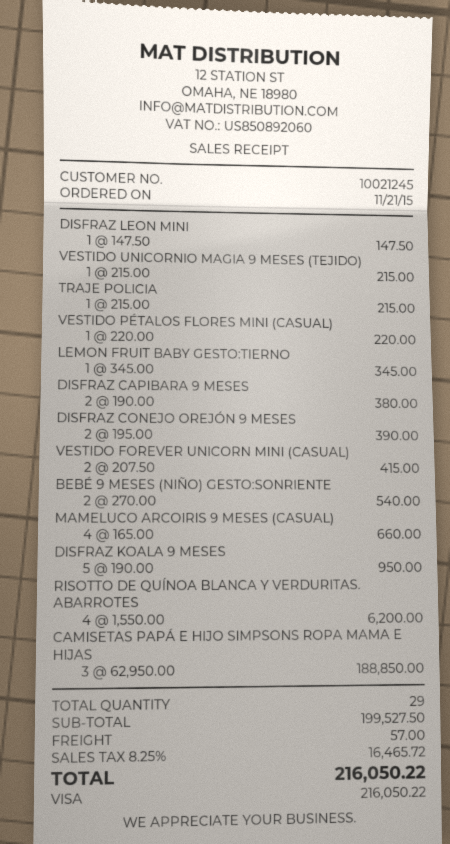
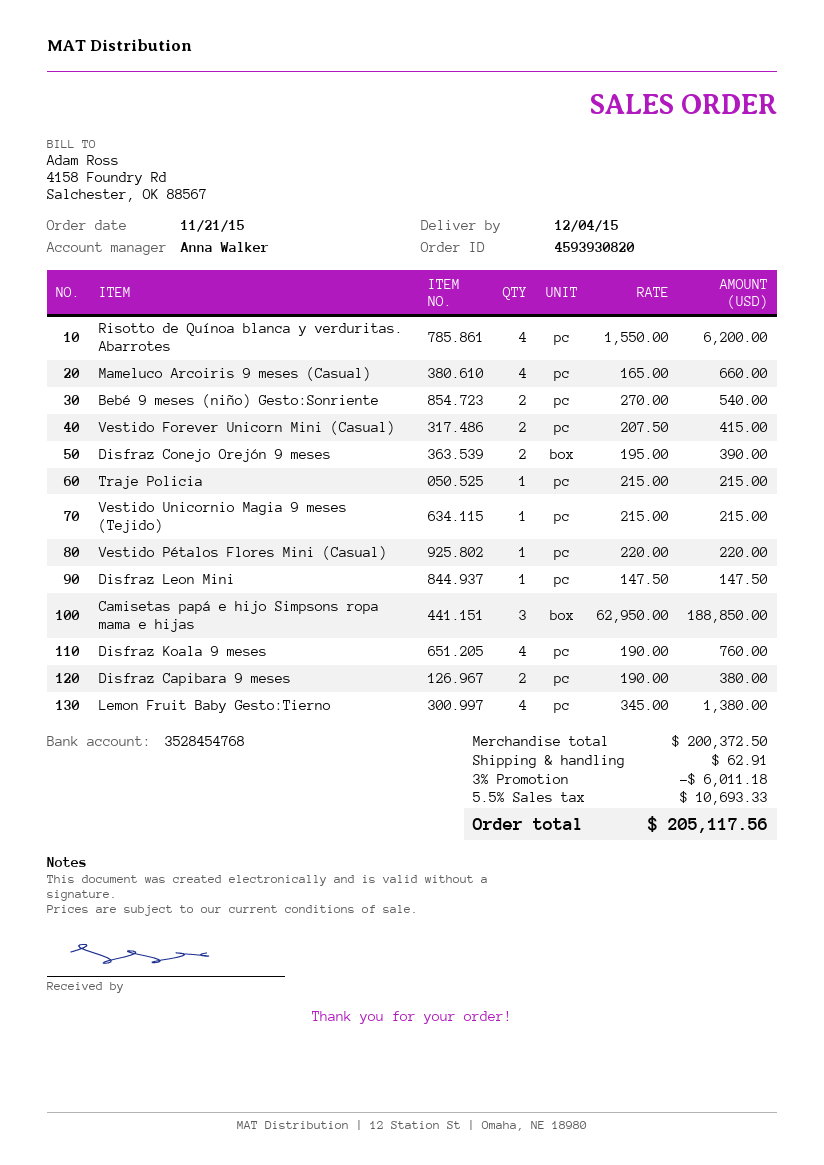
LEMON FRUIT BABY GESTO:TIERNO: 1 x 345.00 = 345.00 -> 4 x 345.00 = 1380.00
DISFRAZ KOALA 9 MESES: 5 x 190.00 = 950.00 -> 4 x 190.00 = 760.00
subtotal: 199527.50 -> 200372.50
discount: none -> 3% = 6011.18
shipping: 57.00 -> 62.91
tax: 8.25% = 16465.72 -> 5.5% = 10693.33
total: 216050.22 -> 205117.56

